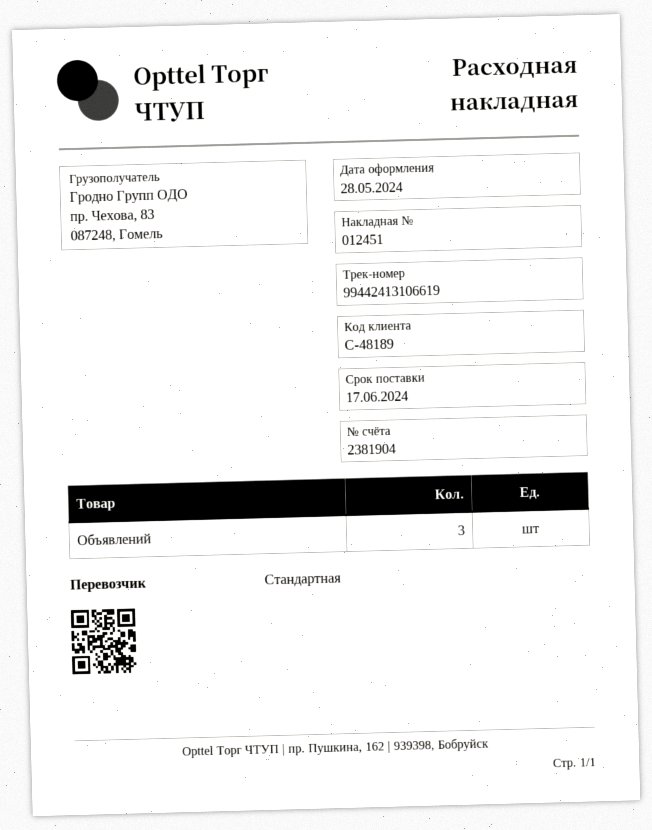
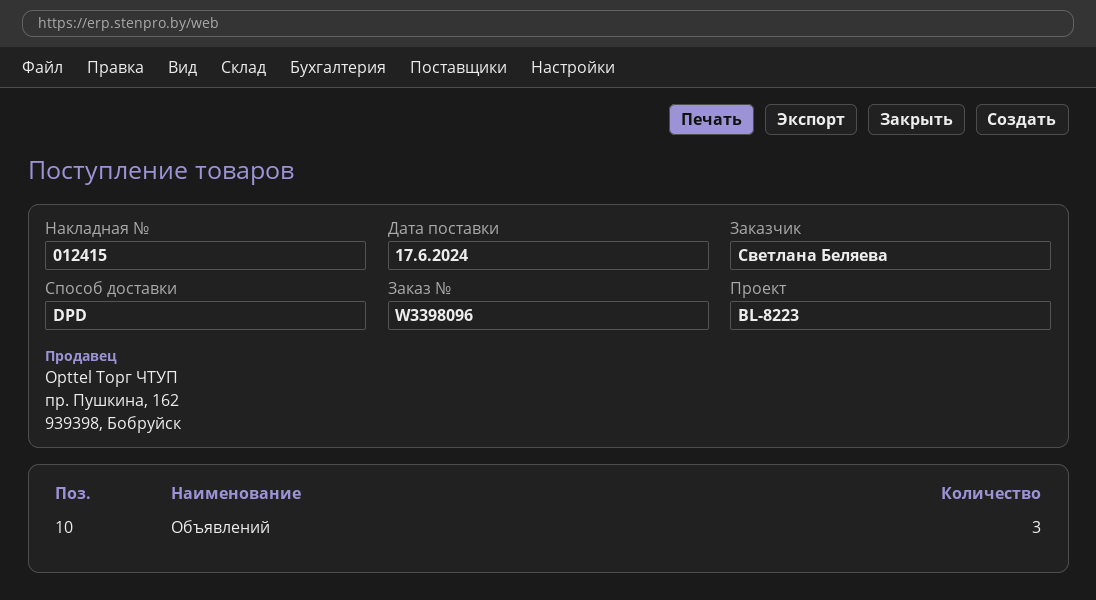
delivery note number: 012451 -> 012415
shipping method: standard -> DPD

